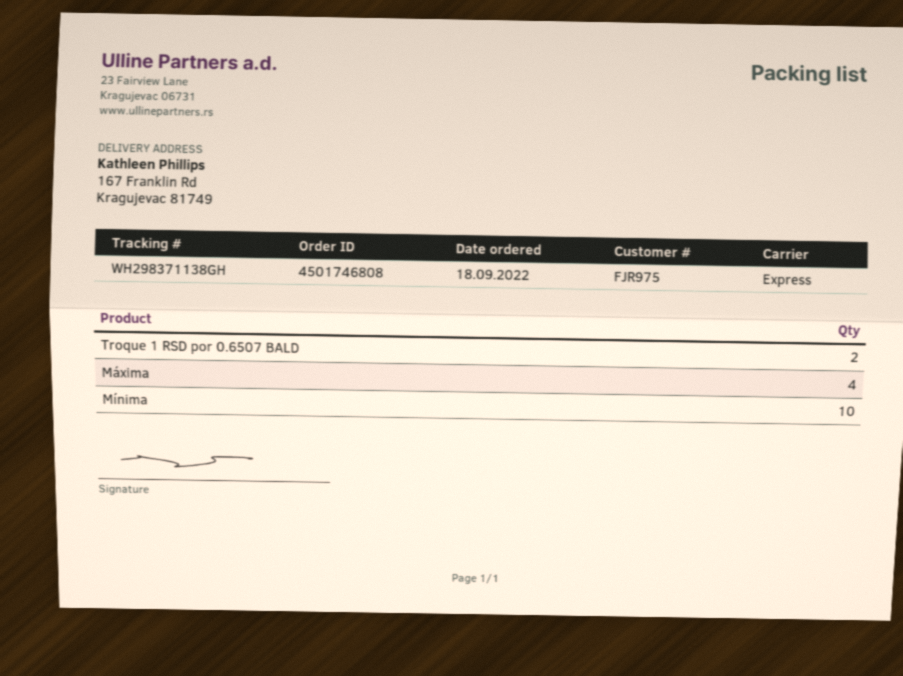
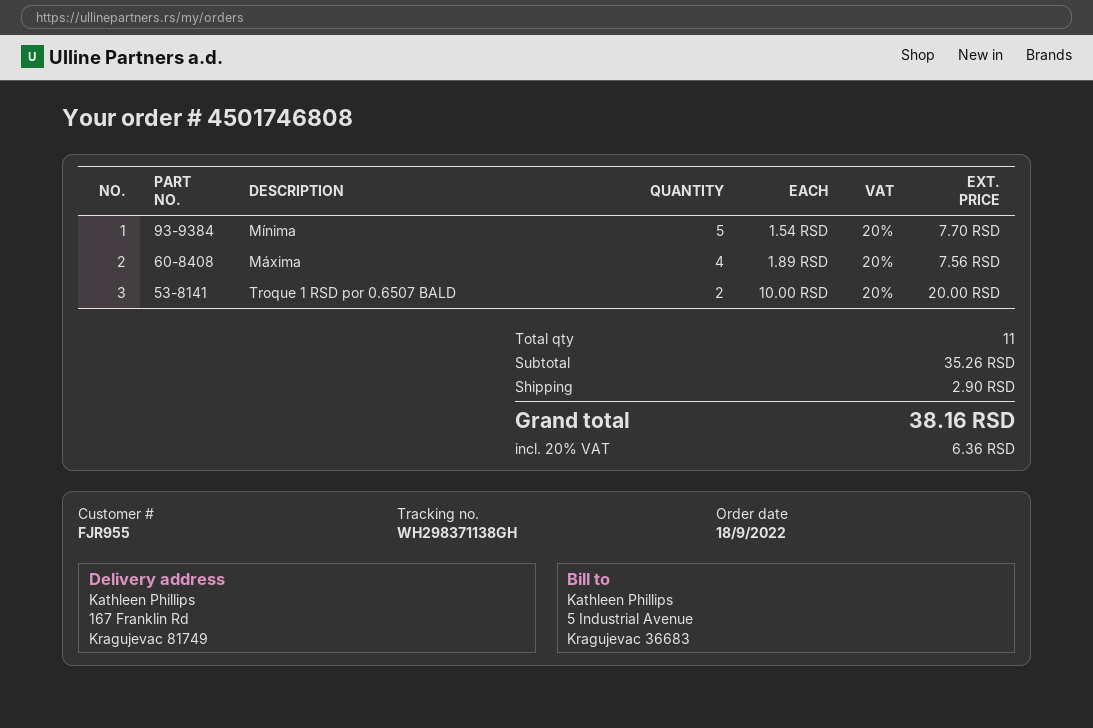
customer number: FJR975 -> FJR955
Mínima: 10 -> 5

